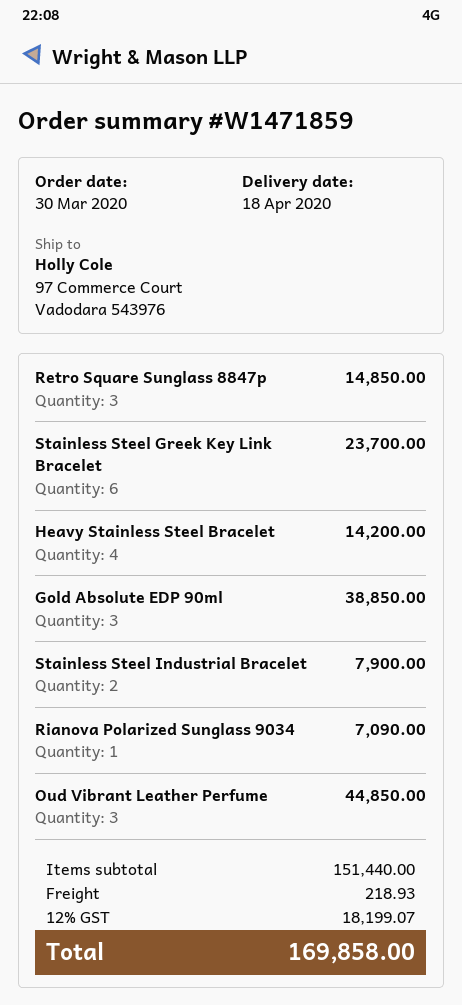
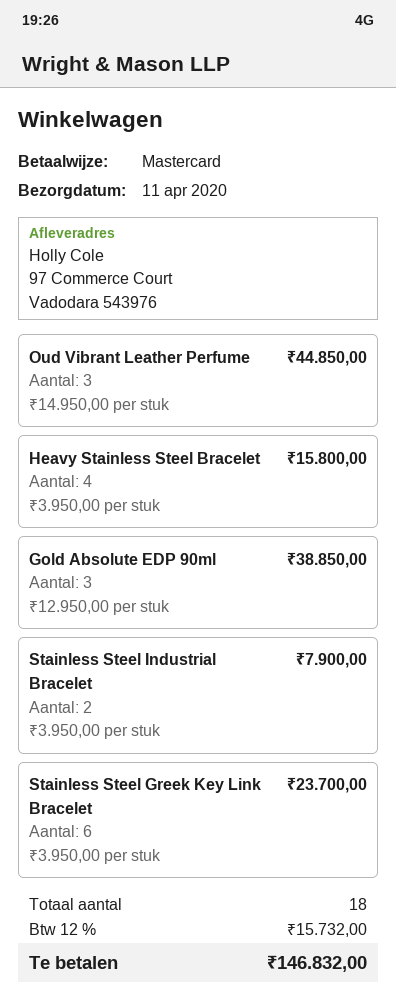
delivery date: 2020-04-18 -> 2020-04-11
Retro Square Sunglass 8847p: 3 for 14850.00 -> none
Heavy Stainless Steel Bracelet: 4 for 14200.00 -> 4 for 15800.00
Rianova Polarized Sunglass 9034: 1 for 7090.00 -> none
shipping: 218.93 -> none
tax: 12% = 18199.07 -> 12% = 15732.00
total: 169858.00 -> 146832.00

